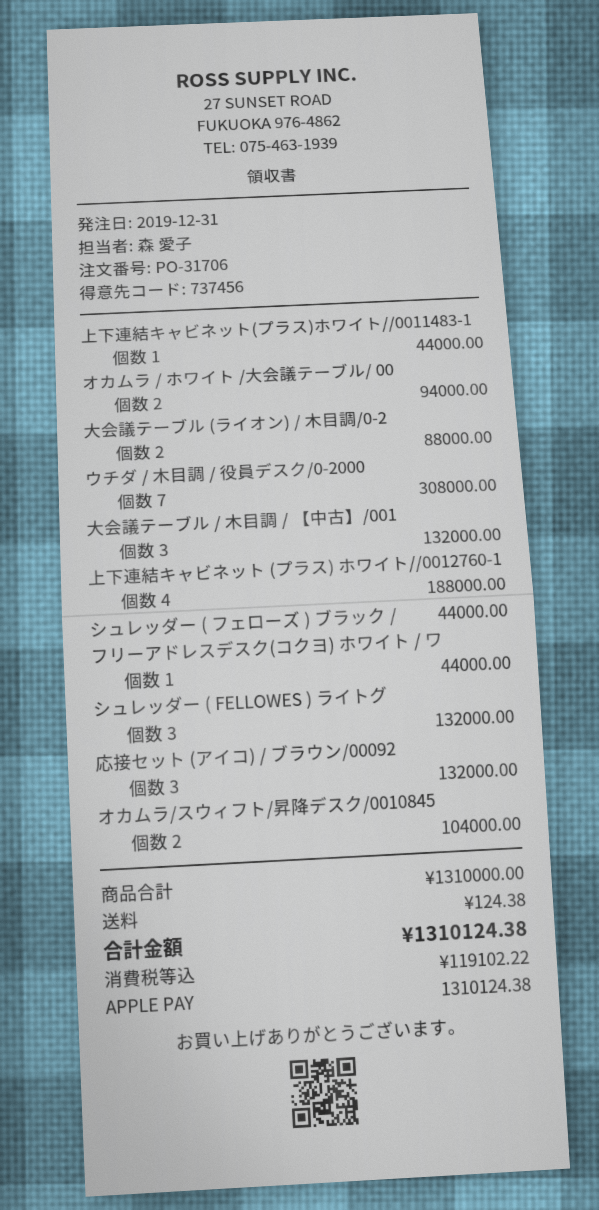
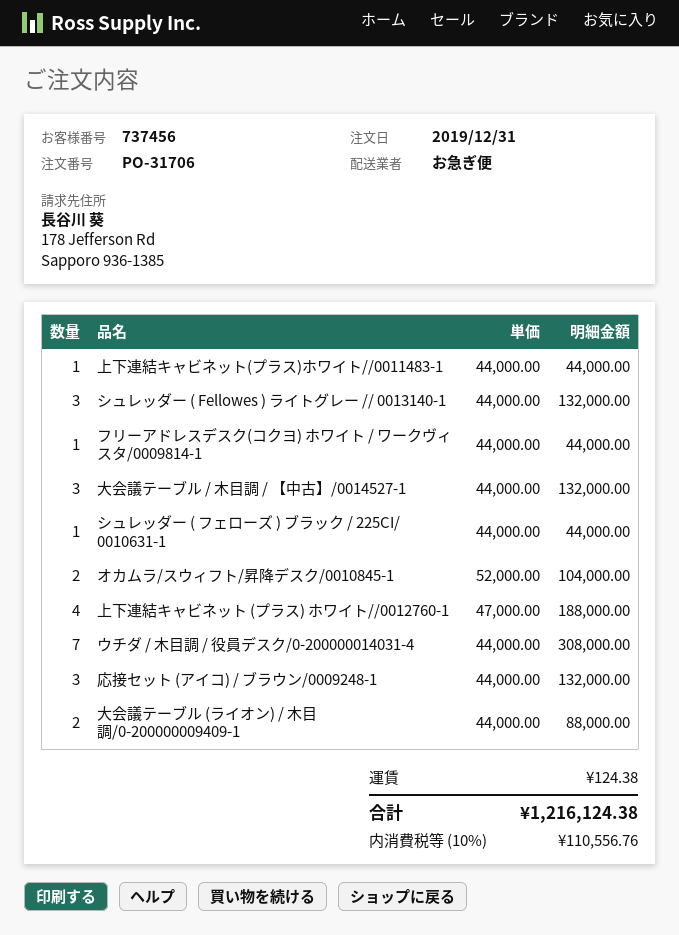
オカムラ / ホワイト /大会議テーブル/ 00: 2 for 94000.00 -> none
tax: 119102.22 -> 110556.76
total: 1310124.38 -> 1216124.38

